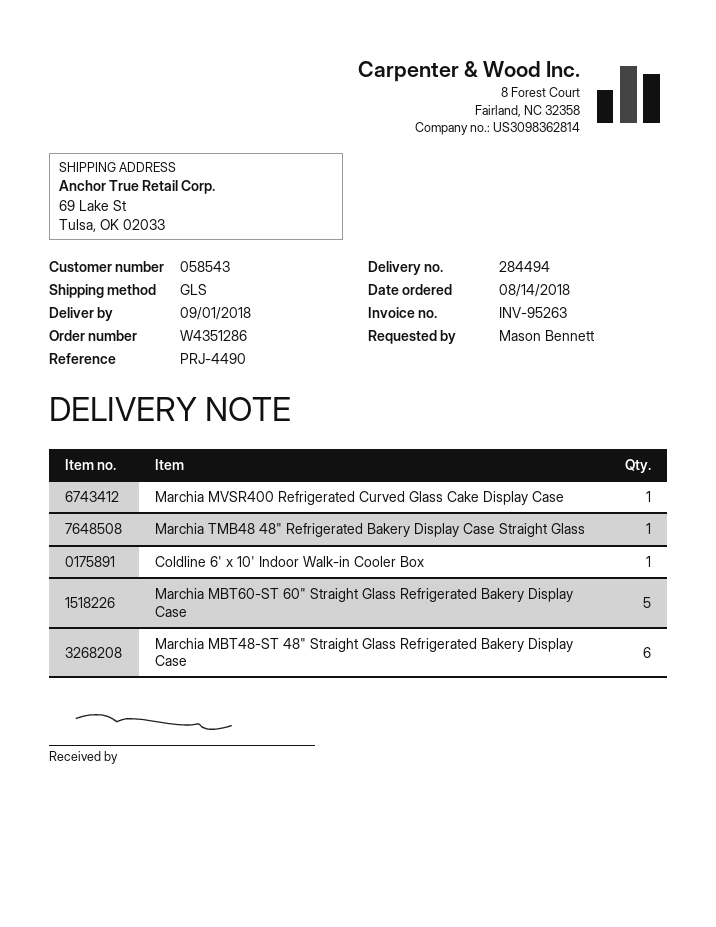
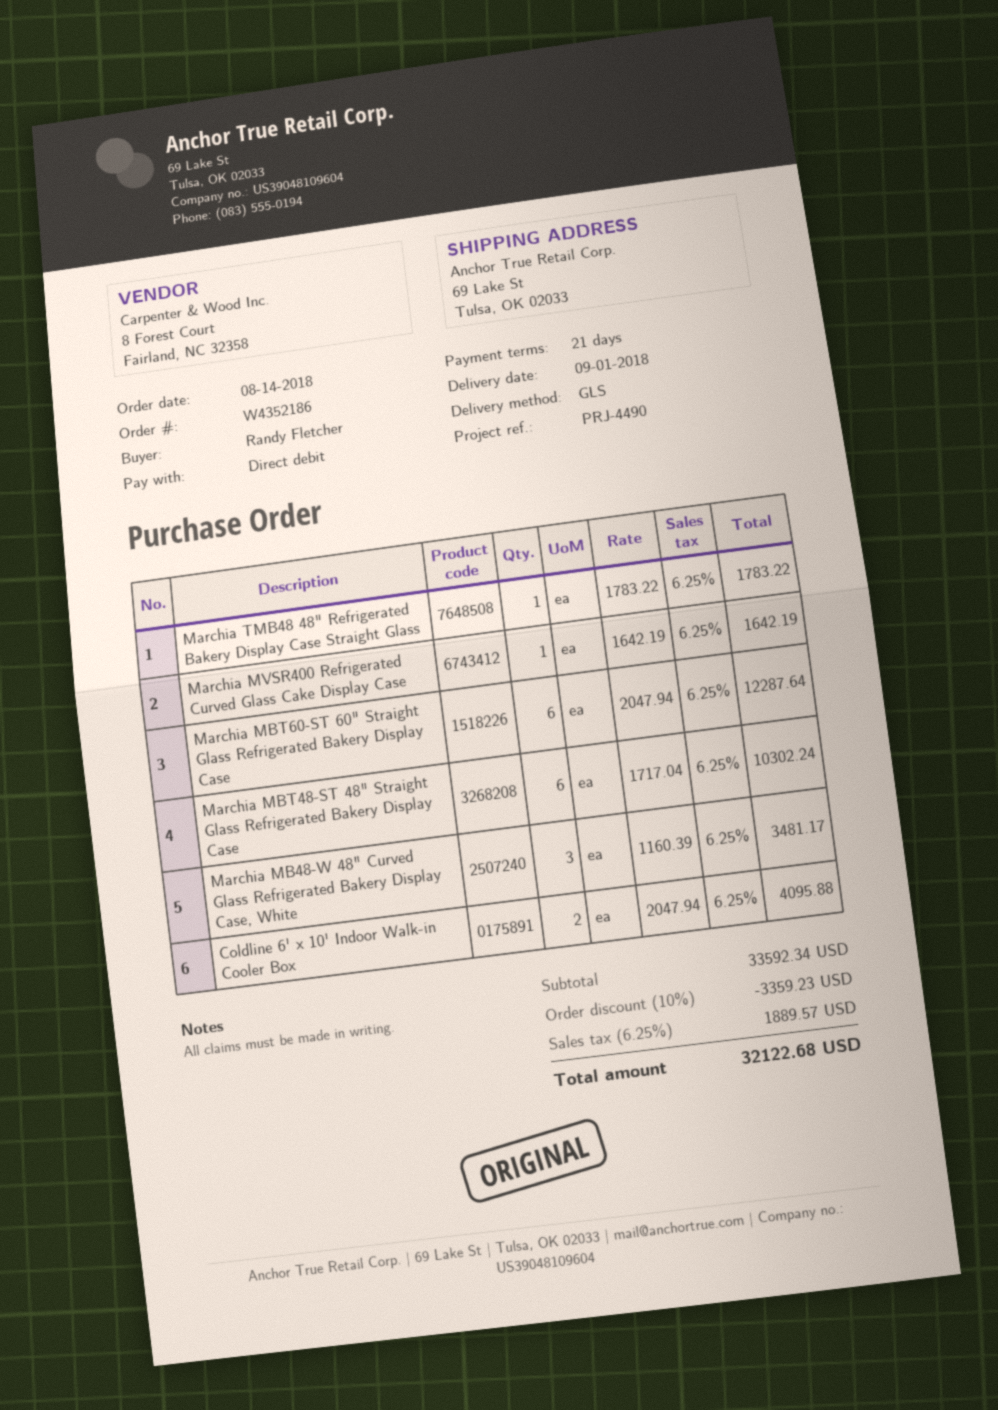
order number: W4351286 -> W4352186
ordered by: Mason Bennett -> Randy Fletcher
Coldline 6' x 10' Indoor Walk-in Cooler Box: 1 -> 2
Marchia MBT60-ST 60" Straight Glass Refrigerated Bakery Display Case: 5 -> 6
Marchia MB48-W 48" Curved Glass Refrigerated Bakery Display Case, White: none -> 3

